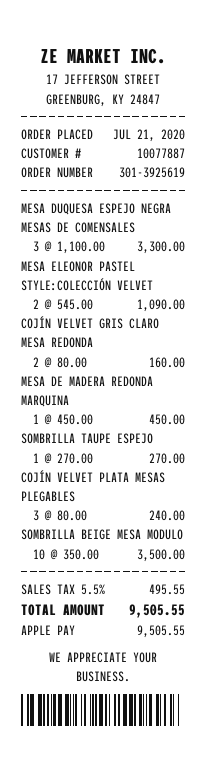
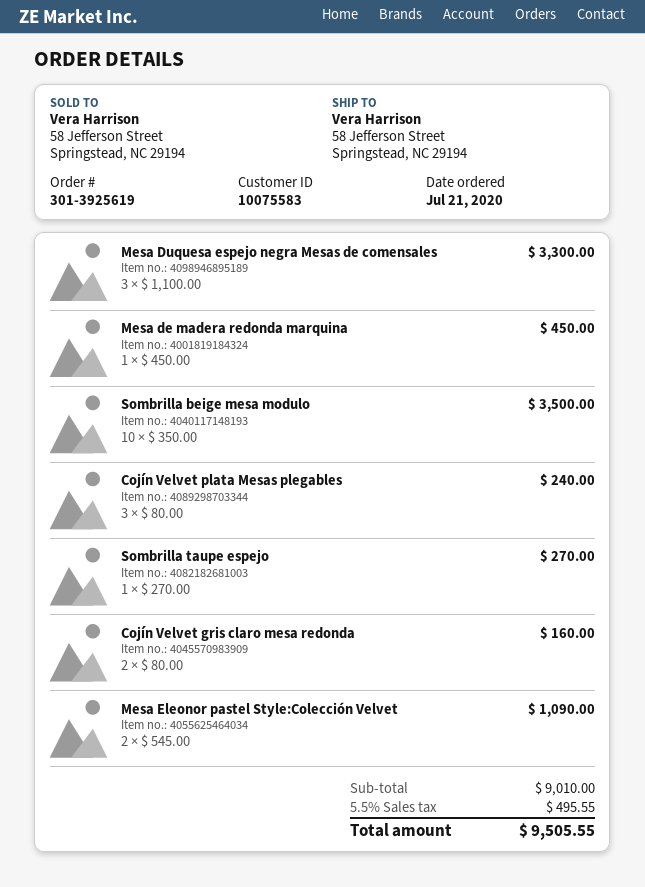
customer number: 10077887 -> 10075583

